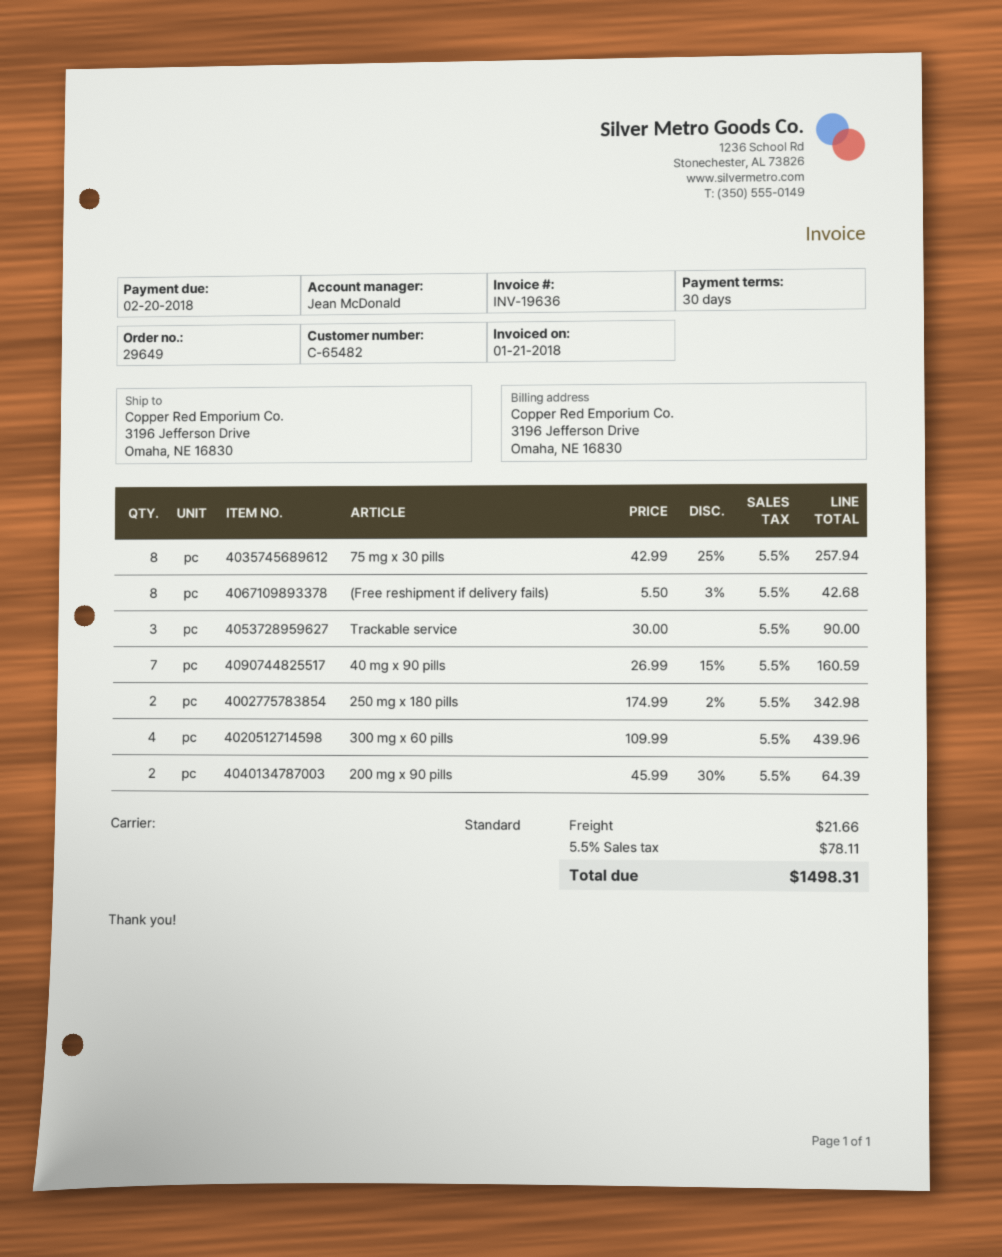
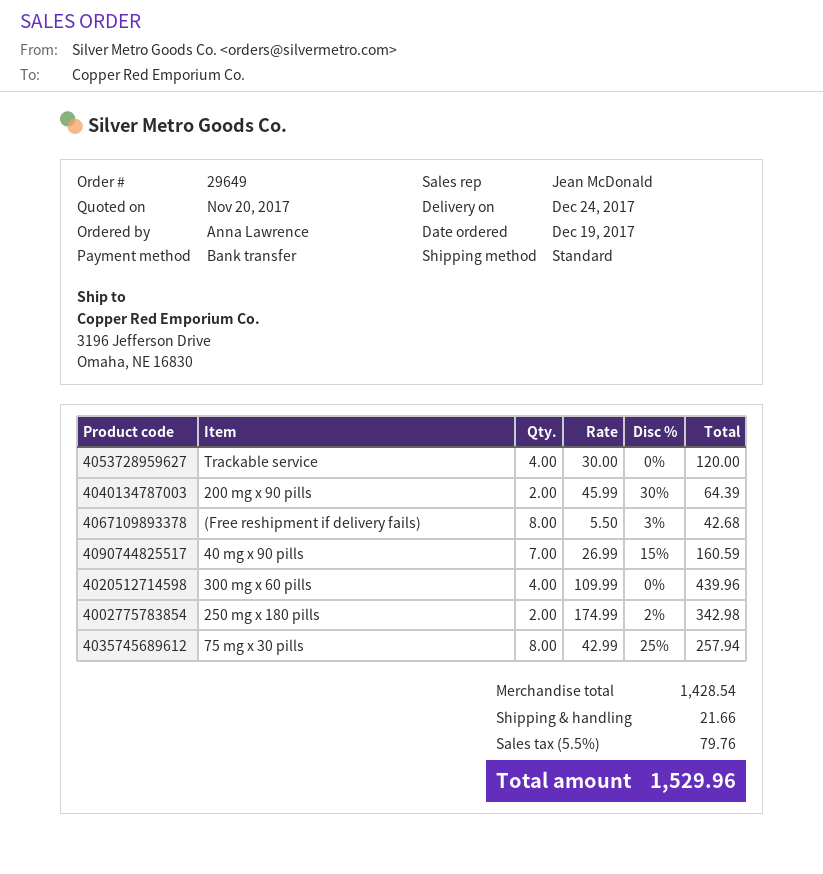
Trackable service: 3 x 30.00 = 90.00 -> 4 x 30.00 = 120.00
tax: 5.5% = 78.11 -> 5.5% = 79.76
total: 1498.31 -> 1529.96

